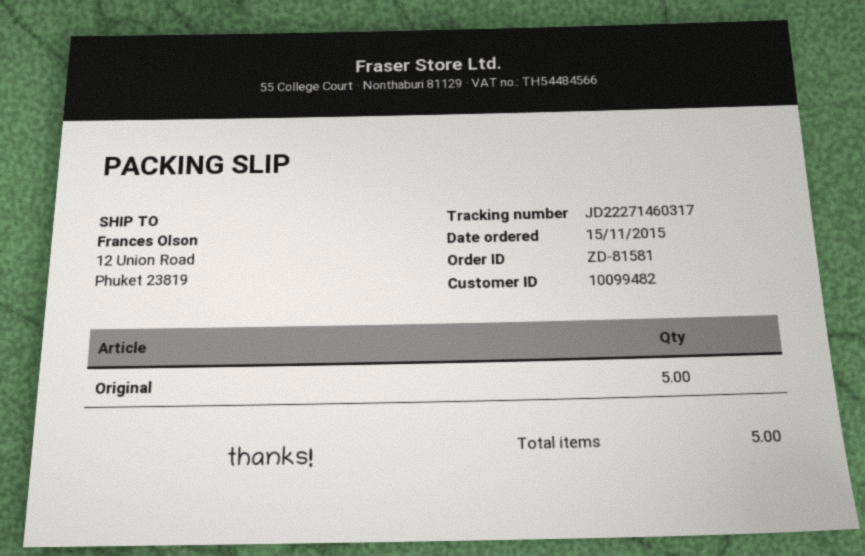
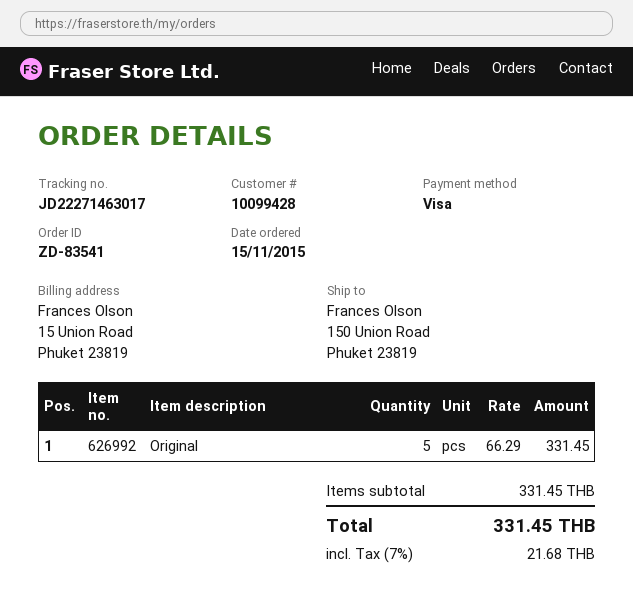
order number: ZD-81581 -> ZD-83541
customer number: 10099482 -> 10099428
tracking number: JD22271460317 -> JD22271463017
ship to: 12 Union Road, Phuket 23819 -> 150 Union Road, Phuket 23819

